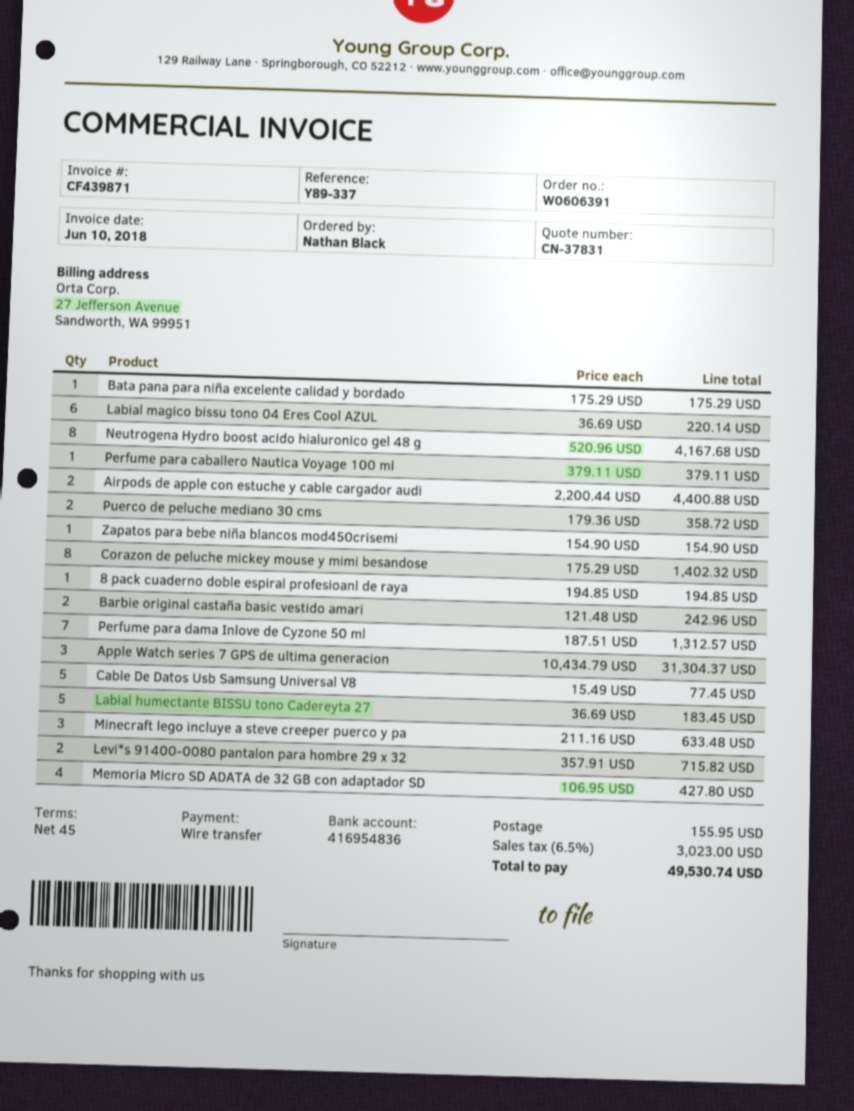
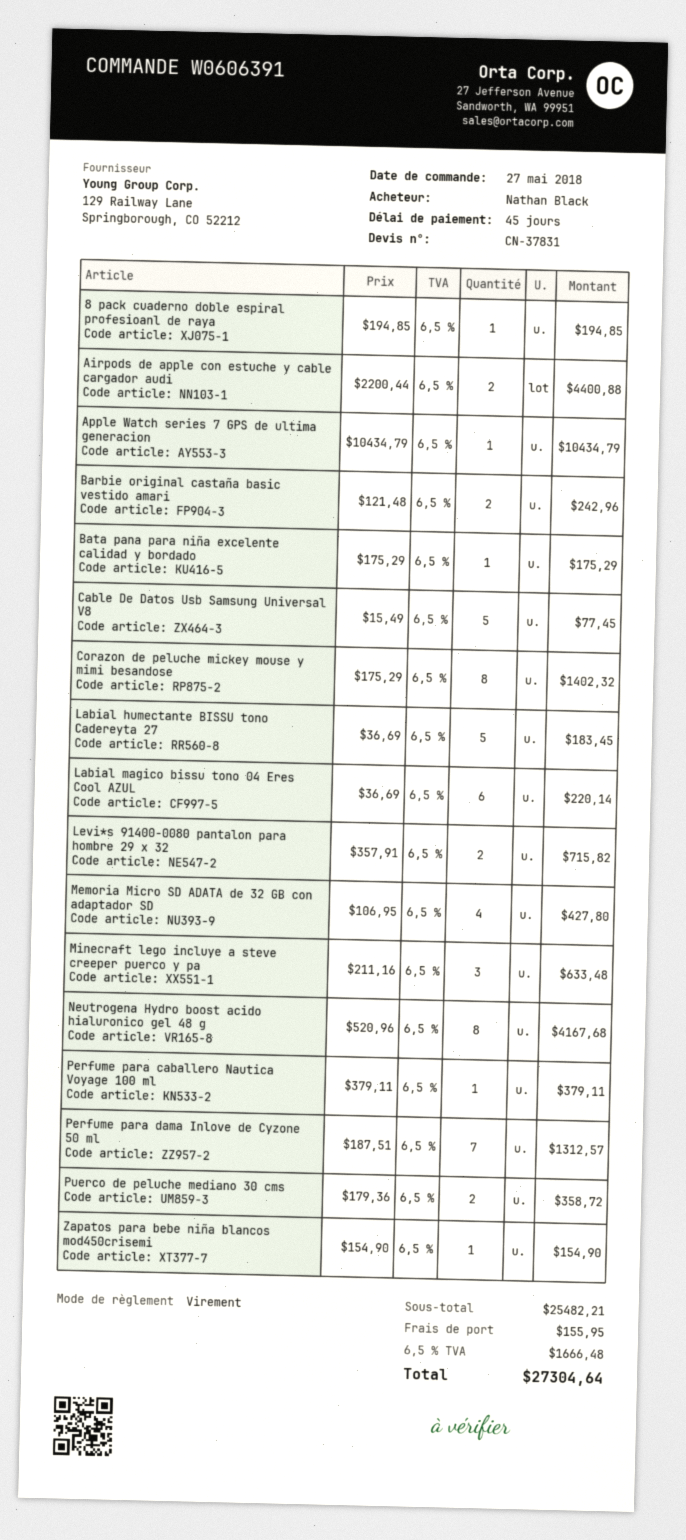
Apple Watch series 7 GPS de ultima generacion: 3 x 10434.79 = 31304.37 -> 1 x 10434.79 = 10434.79
tax: 6.5% = 3023.00 -> 6.5% = 1666.48
total: 49530.74 -> 27304.64

